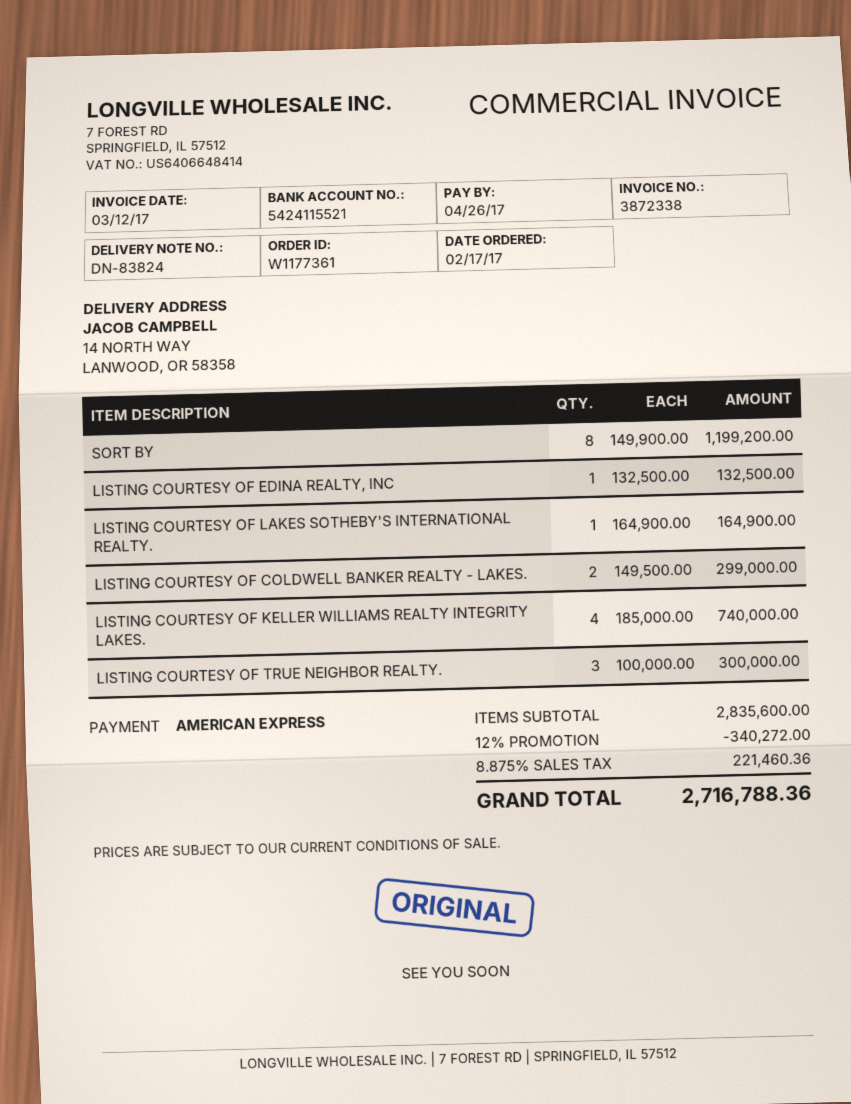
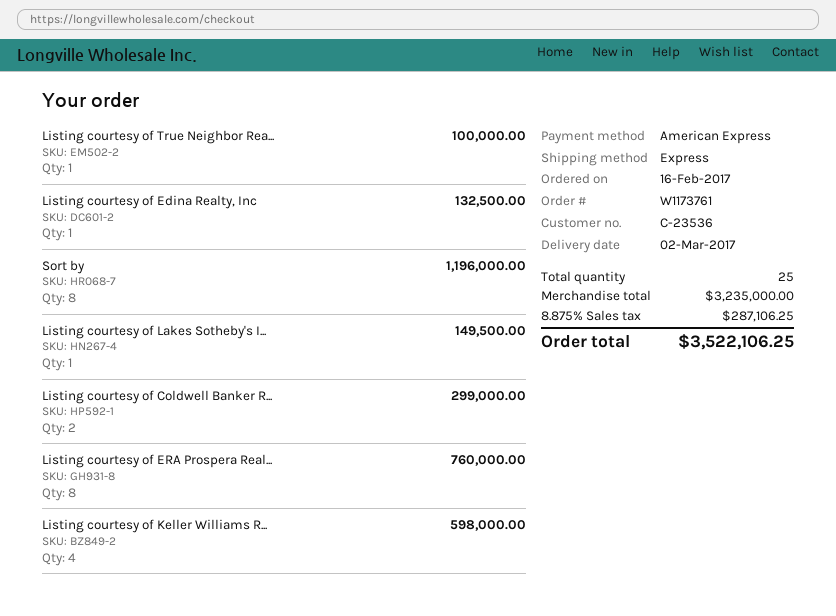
order number: W1177361 -> W1173761
order date: 2017-02-17 -> 2017-02-16
SORT BY: 8 for 1199200.00 -> 8 for 1196000.00
LISTING COURTESY OF LAKES SOTHEBY'S INTERNATIONAL REALTY.: 1 for 164900.00 -> 1 for 149500.00
LISTING COURTESY OF KELLER WILLIAMS REALTY INTEGRITY LAKES.: 4 for 740000.00 -> 4 for 598000.00
LISTING COURTESY OF TRUE NEIGHBOR REALTY.: 3 for 300000.00 -> 1 for 100000.00
Listing courtesy of ERA Prospera Real...: none -> 8 for 760000.00
subtotal: 2835600.00 -> 3235000.00
discount: 12% = 340272.00 -> none
tax: 8.875% = 221460.36 -> 8.875% = 287106.25
total: 2716788.36 -> 3522106.25

